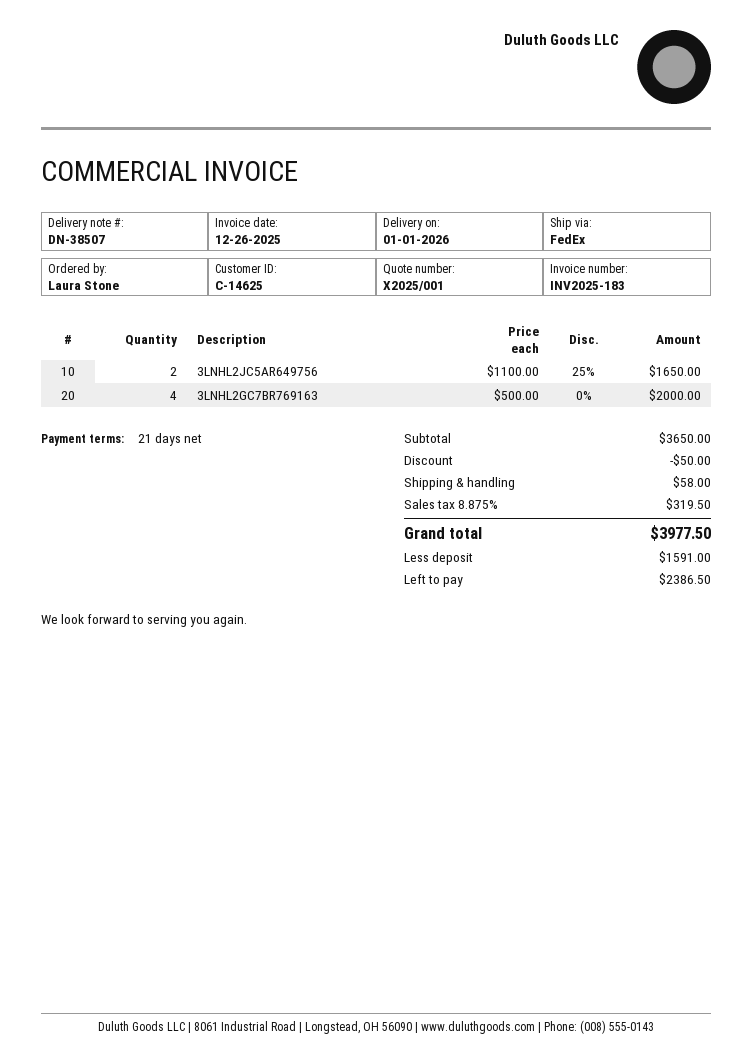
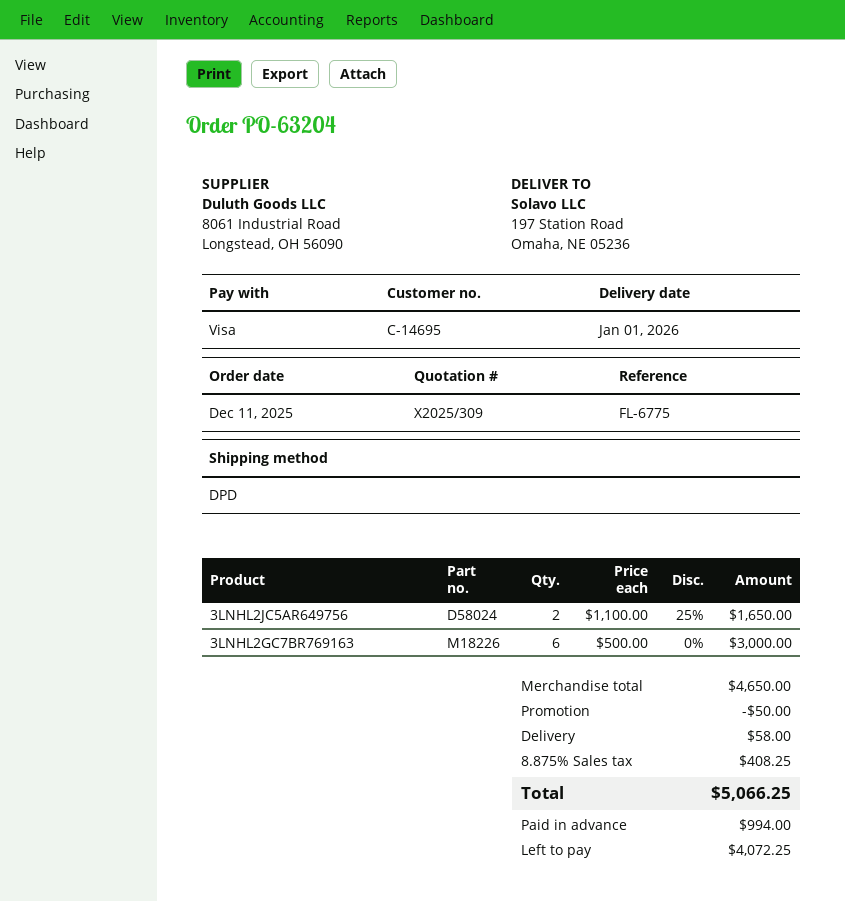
quote number: X2025/001 -> X2025/309
customer number: C-14625 -> C-14695
shipping method: FedEx -> DPD
3LNHL2GC7BR769163: 4 x 500.00 = 2000.00 -> 6 x 500.00 = 3000.00
subtotal: 3650.00 -> 4650.00
tax: 8.875% = 319.50 -> 8.875% = 408.25
total: 3977.50 -> 5066.25
deposit: 1591.00 -> 994.00
balance: 2386.50 -> 4072.25

